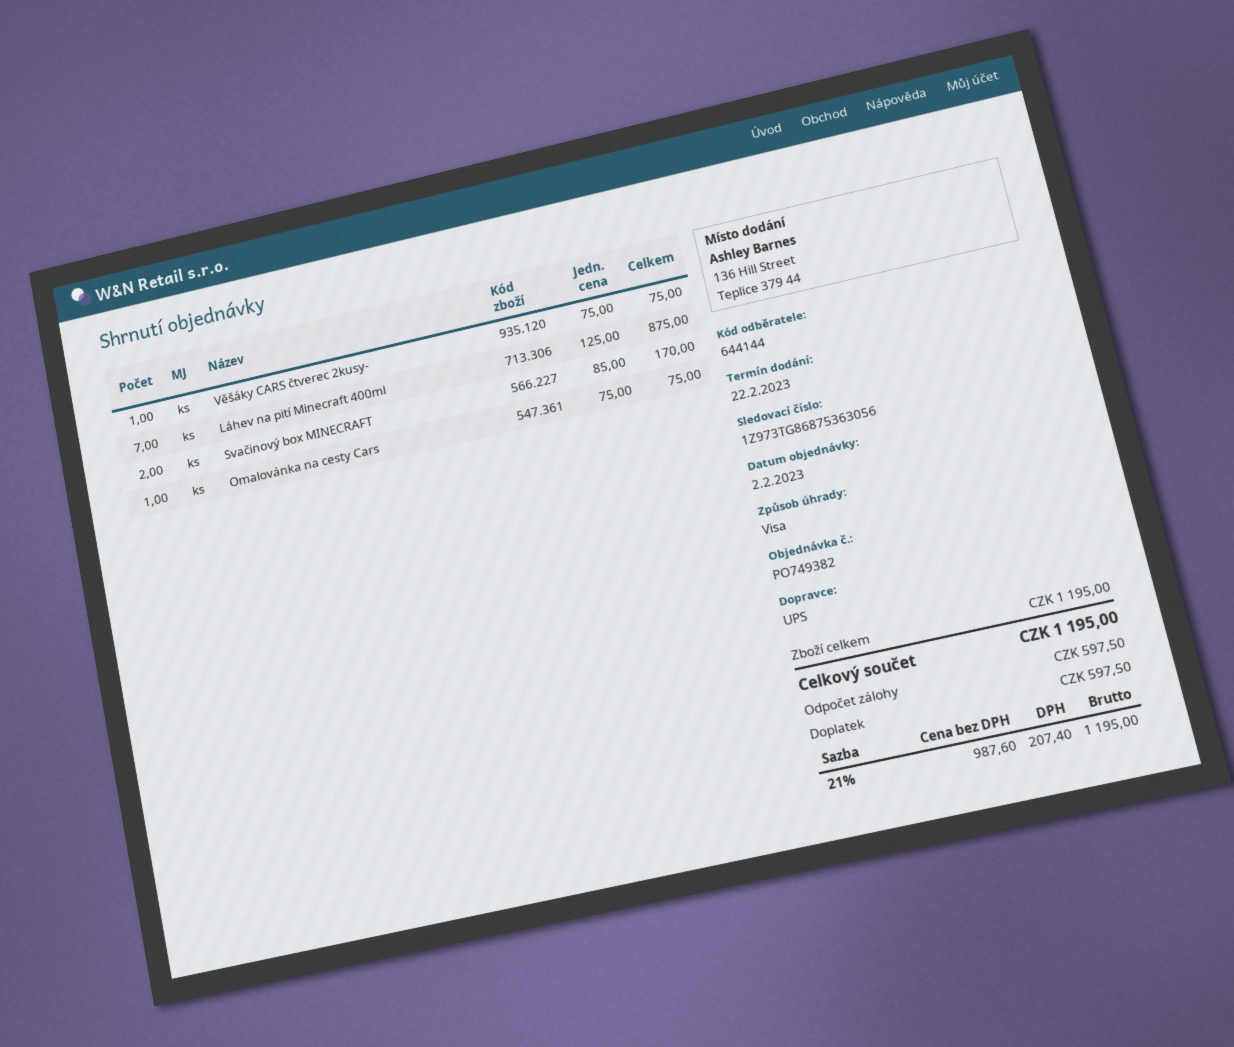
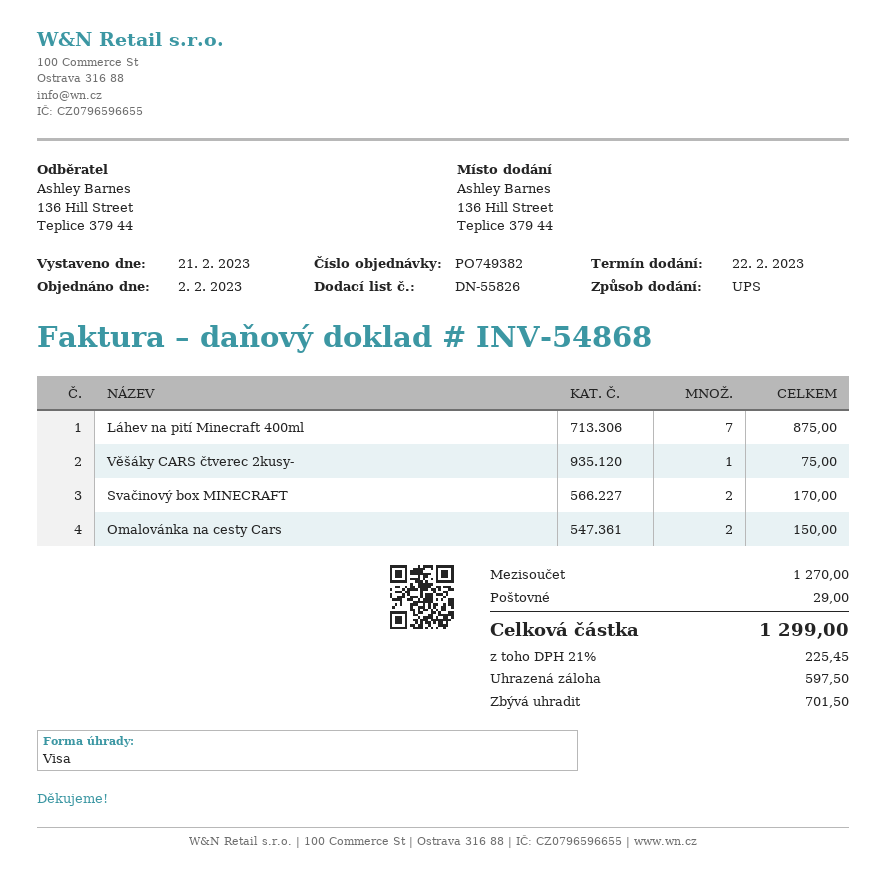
Omalovánka na cesty Cars: 1 for 75.00 -> 2 for 150.00
subtotal: 1195.00 -> 1270.00
shipping: none -> 29.00
tax: 21% = 207.40 -> 21% = 225.45
total: 1195.00 -> 1299.00
balance: 597.50 -> 701.50

